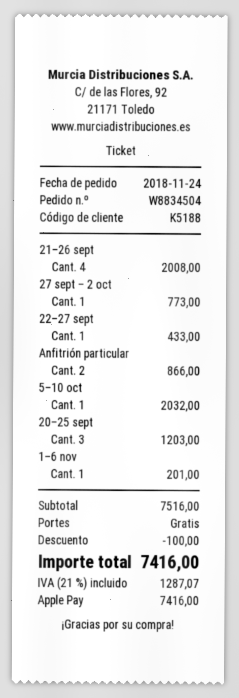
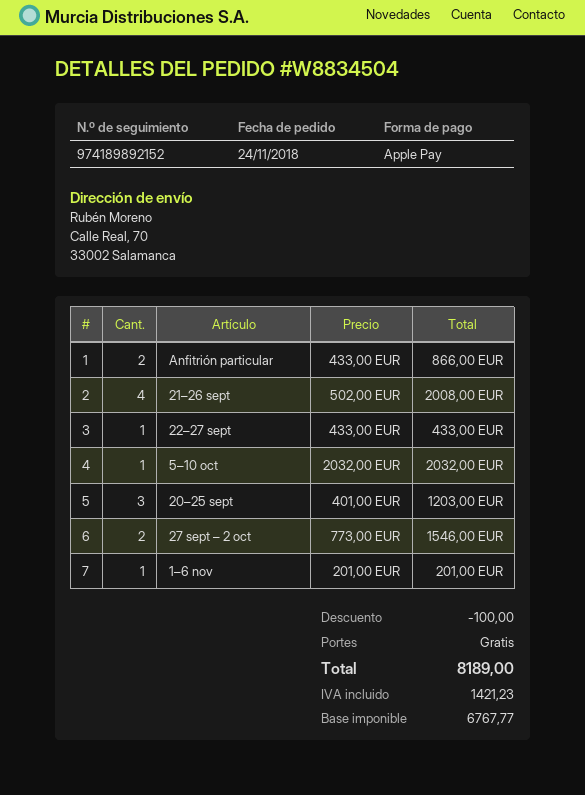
27 sept – 2 oct: 1 for 773.00 -> 2 for 1546.00
tax: 1287.07 -> 1421.23
total: 7416.00 -> 8189.00

